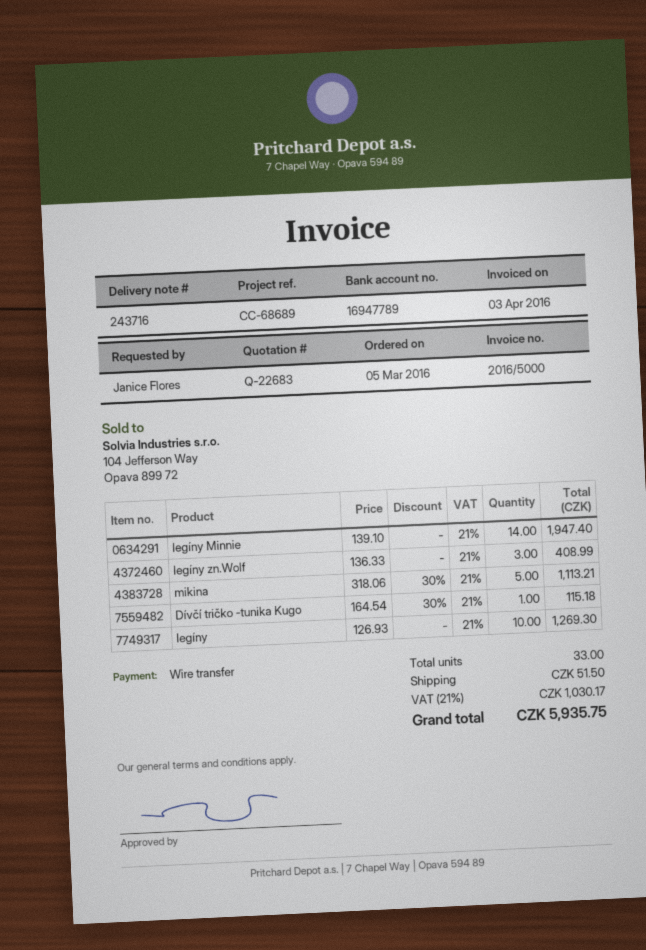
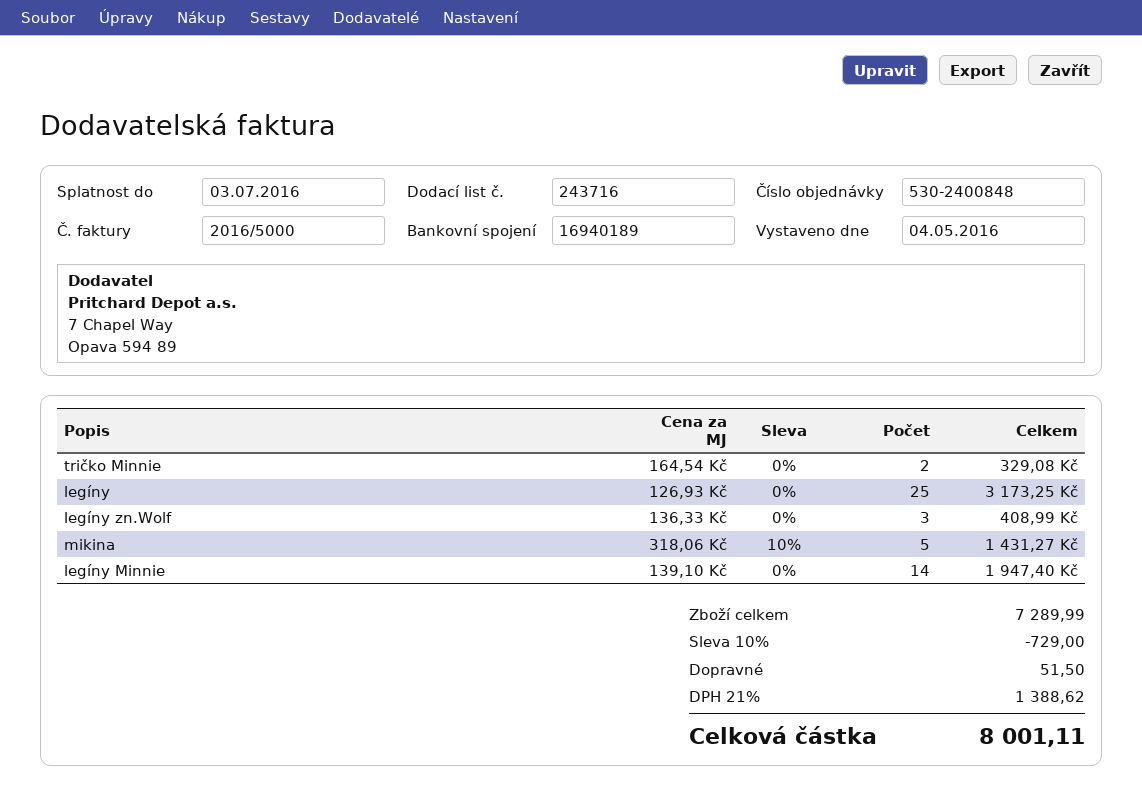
invoice date: 2016-04-03 -> 2016-05-04
bank account: 16947789 -> 16940189
mikina: 5 x 318.06 - 30% = 1113.21 -> 5 x 318.06 - 10% = 1431.27
Dívčí tričko -tunika Kugo: 1 x 164.54 - 30% = 115.18 -> none
legíny: 10 x 126.93 = 1269.30 -> 25 x 126.93 = 3173.25
tričko Minnie: none -> 2 x 164.54 = 329.08
discount: none -> 10% = 729.00
tax: 21% = 1030.17 -> 21% = 1388.62
total: 5935.75 -> 8001.11

